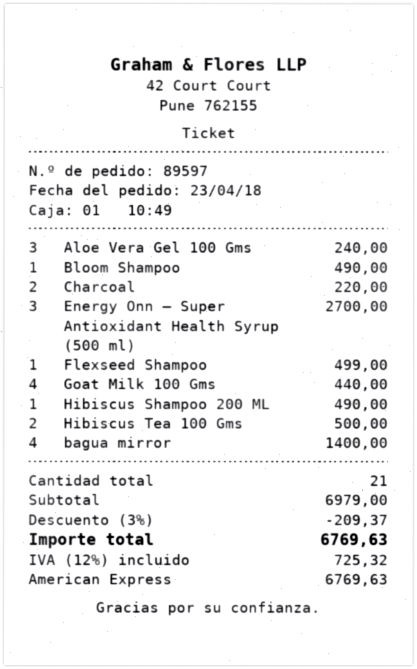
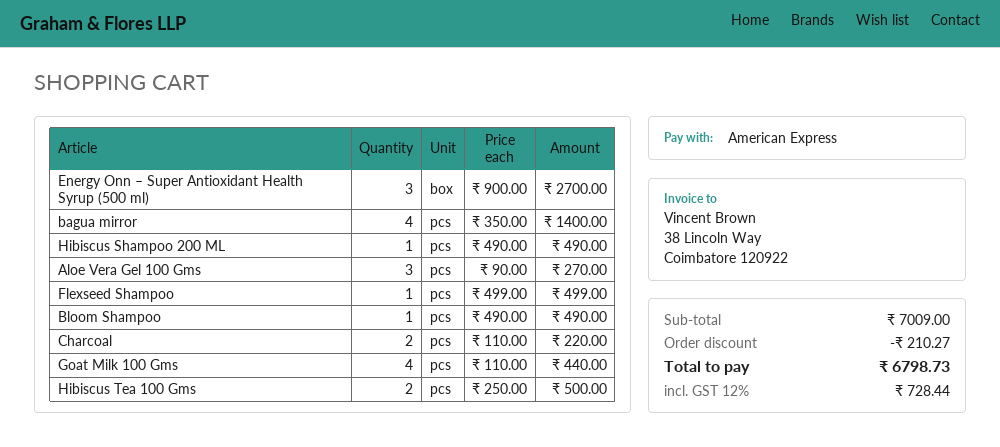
Aloe Vera Gel 100 Gms: 3 for 240.00 -> 3 for 270.00
subtotal: 6979.00 -> 7009.00
discount: 209.37 -> 210.27
tax: 12% = 725.32 -> 12% = 728.44
total: 6769.63 -> 6798.73

